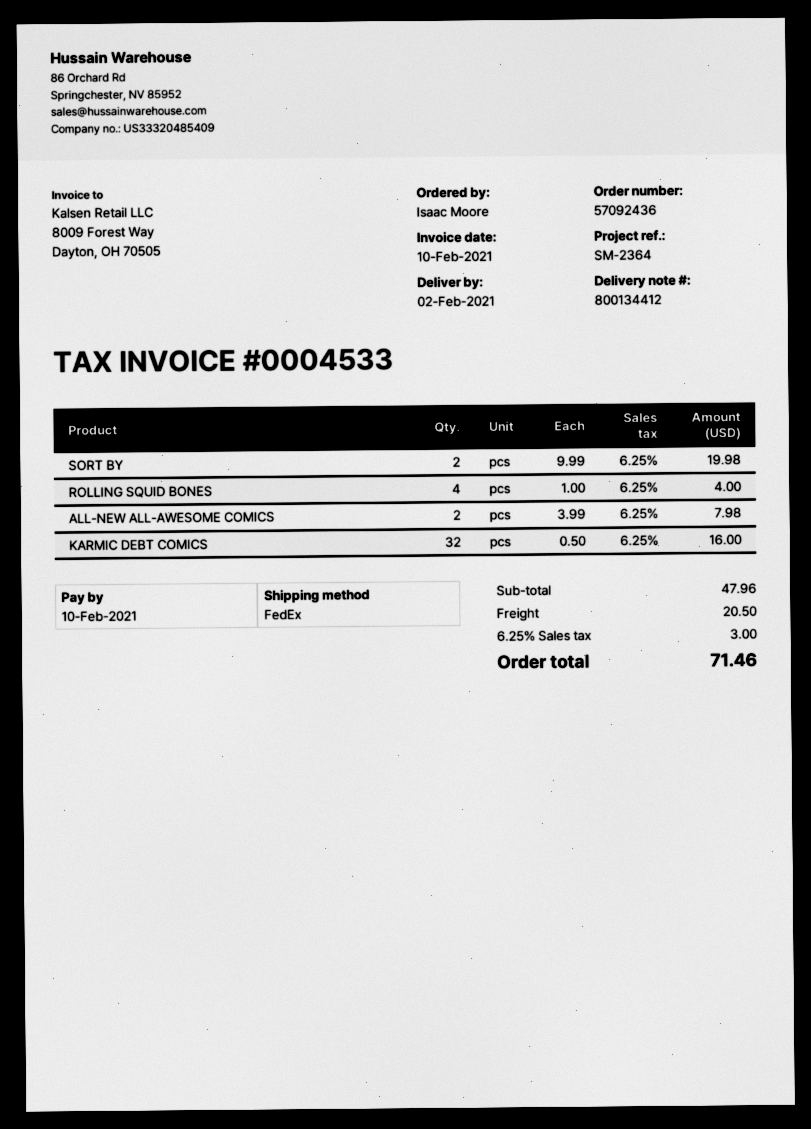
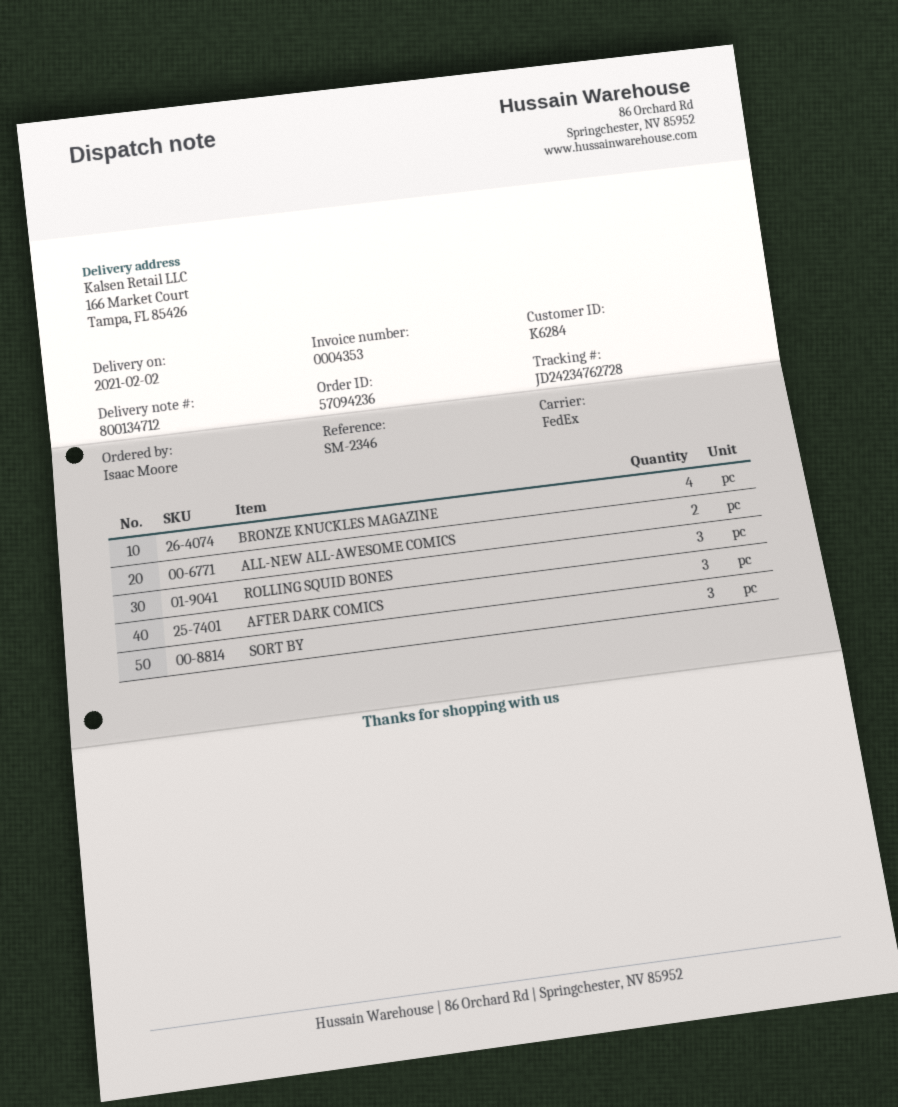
order number: 57092436 -> 57094236
delivery note number: 800134412 -> 800134712
invoice number: 0004533 -> 0004353
reference: SM-2364 -> SM-2346
SORT BY: 2 -> 3
ROLLING SQUID BONES: 4 -> 3
KARMIC DEBT COMICS: 32 -> none
BRONZE KNUCKLES MAGAZINE: none -> 4
AFTER DARK COMICS: none -> 3

